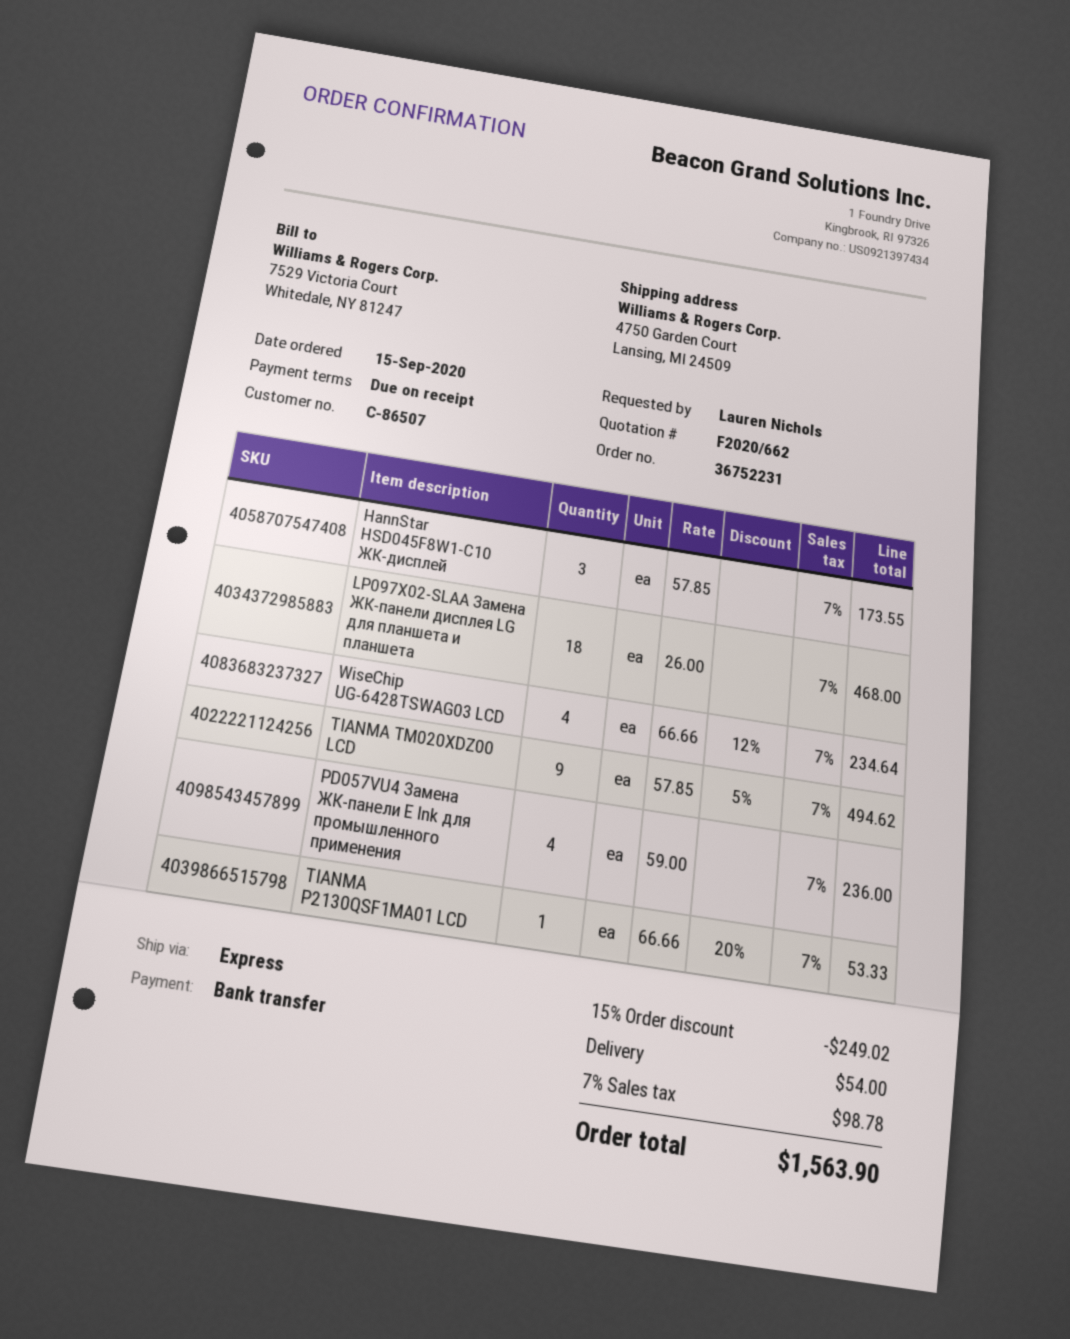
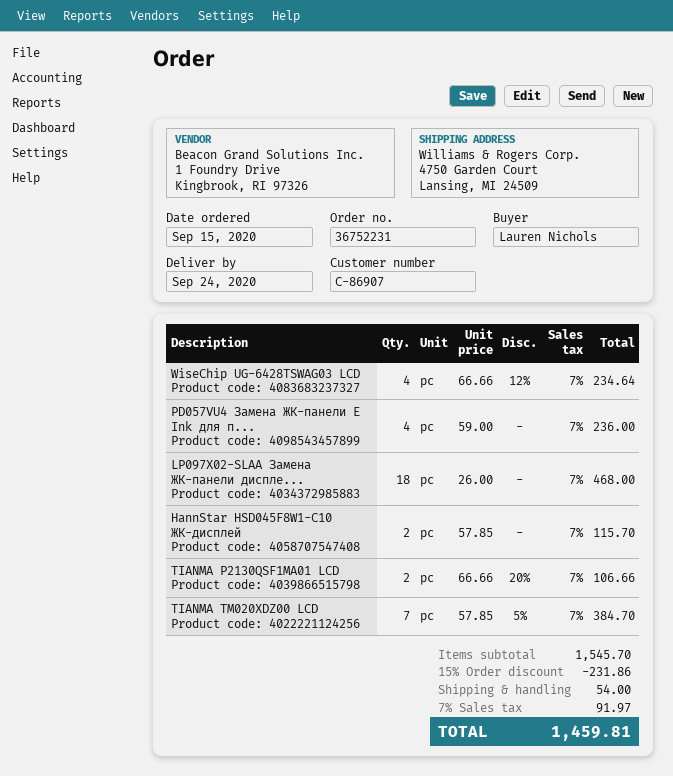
customer number: C-86507 -> C-86907
HannStar HSD045F8W1-C10 ЖК-дисплей: 3 x 57.85 = 173.55 -> 2 x 57.85 = 115.70
TIANMA TM020XDZ00 LCD: 9 x 57.85 - 5% = 494.62 -> 7 x 57.85 - 5% = 384.70
TIANMA P2130QSF1MA01 LCD: 1 x 66.66 - 20% = 53.33 -> 2 x 66.66 - 20% = 106.66
discount: 15% = 249.02 -> 15% = 231.86
tax: 7% = 98.78 -> 7% = 91.97
total: 1563.90 -> 1459.81

